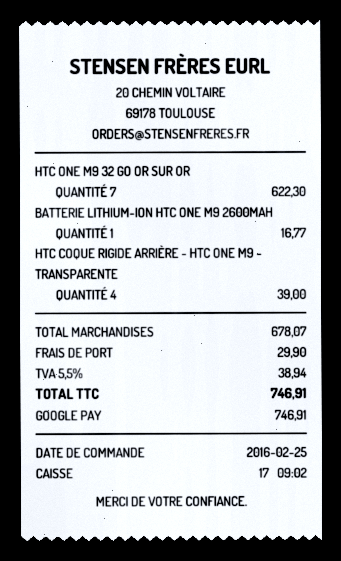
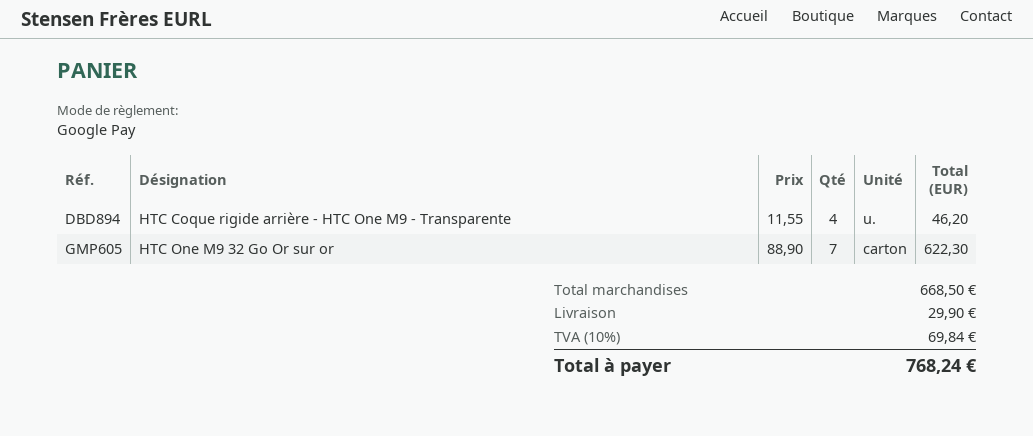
BATTERIE LITHIUM-ION HTC ONE M9 2600MAH: 1 for 16.77 -> none
HTC COQUE RIGIDE ARRIÈRE - HTC ONE M9 - TRANSPARENTE: 4 for 39.00 -> 4 for 46.20
subtotal: 678.07 -> 668.50
tax: 5.5% = 38.94 -> 10% = 69.84
total: 746.91 -> 768.24

